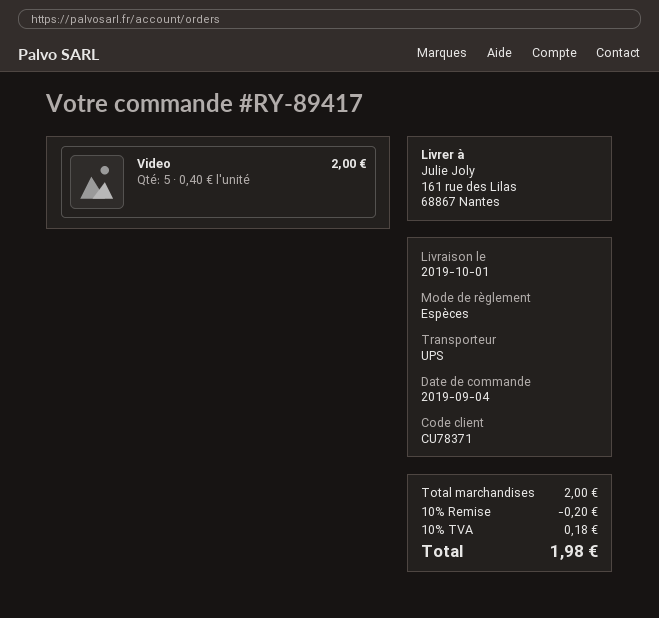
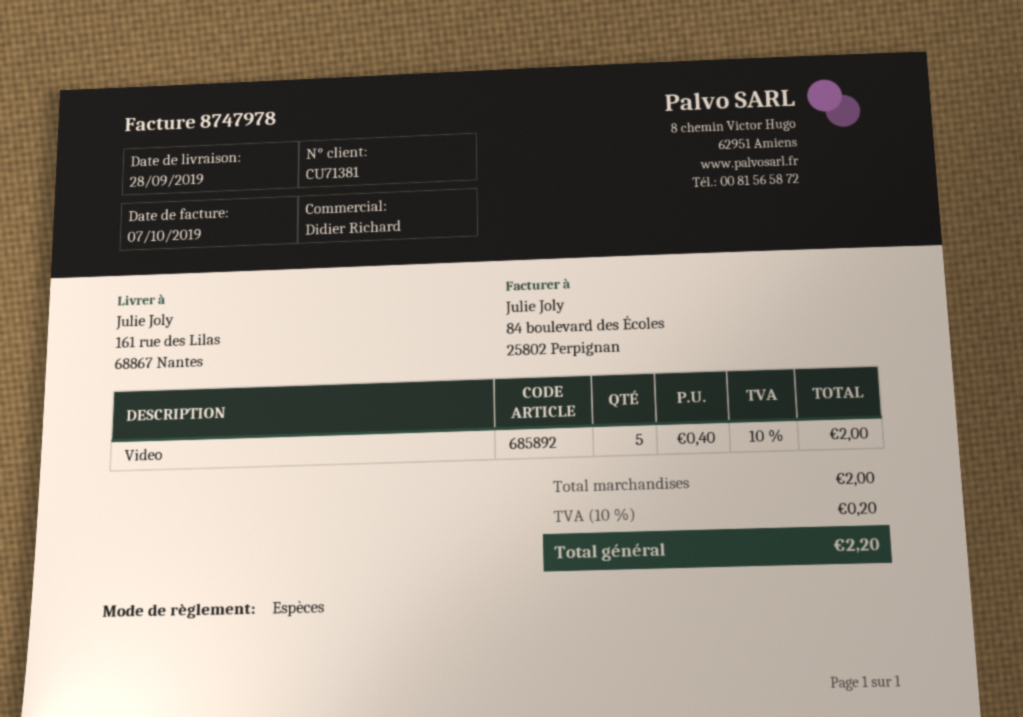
delivery date: 2019-10-01 -> 2019-09-28
customer number: CU78371 -> CU71381
discount: 10% = 0.20 -> none
tax: 10% = 0.18 -> 10% = 0.20
total: 1.98 -> 2.20

